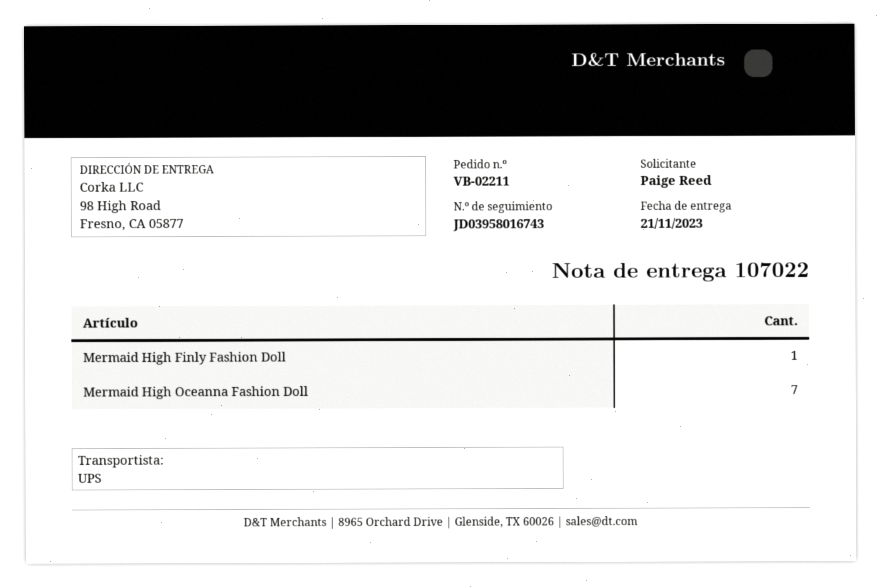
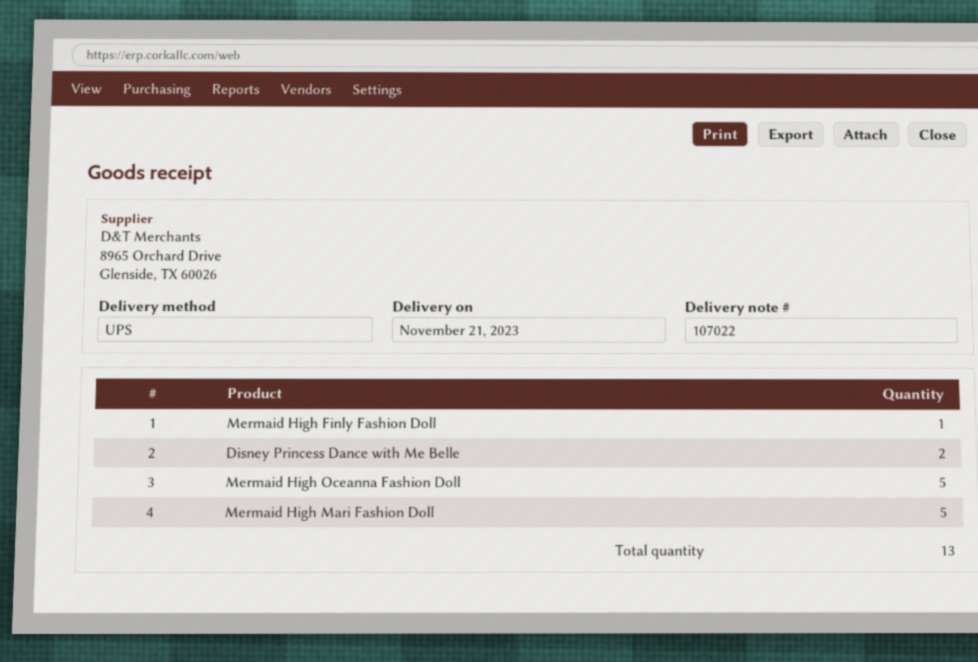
Mermaid High Oceanna Fashion Doll: 7 -> 5
Disney Princess Dance with Me Belle: none -> 2
Mermaid High Mari Fashion Doll: none -> 5

